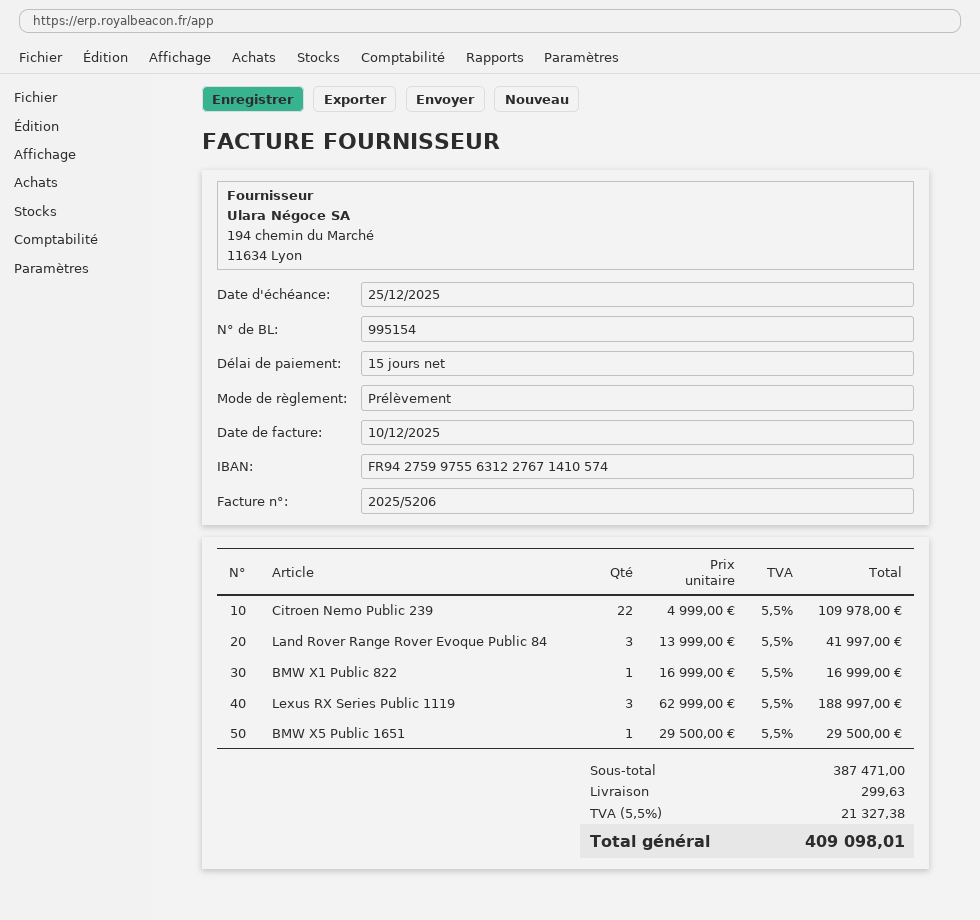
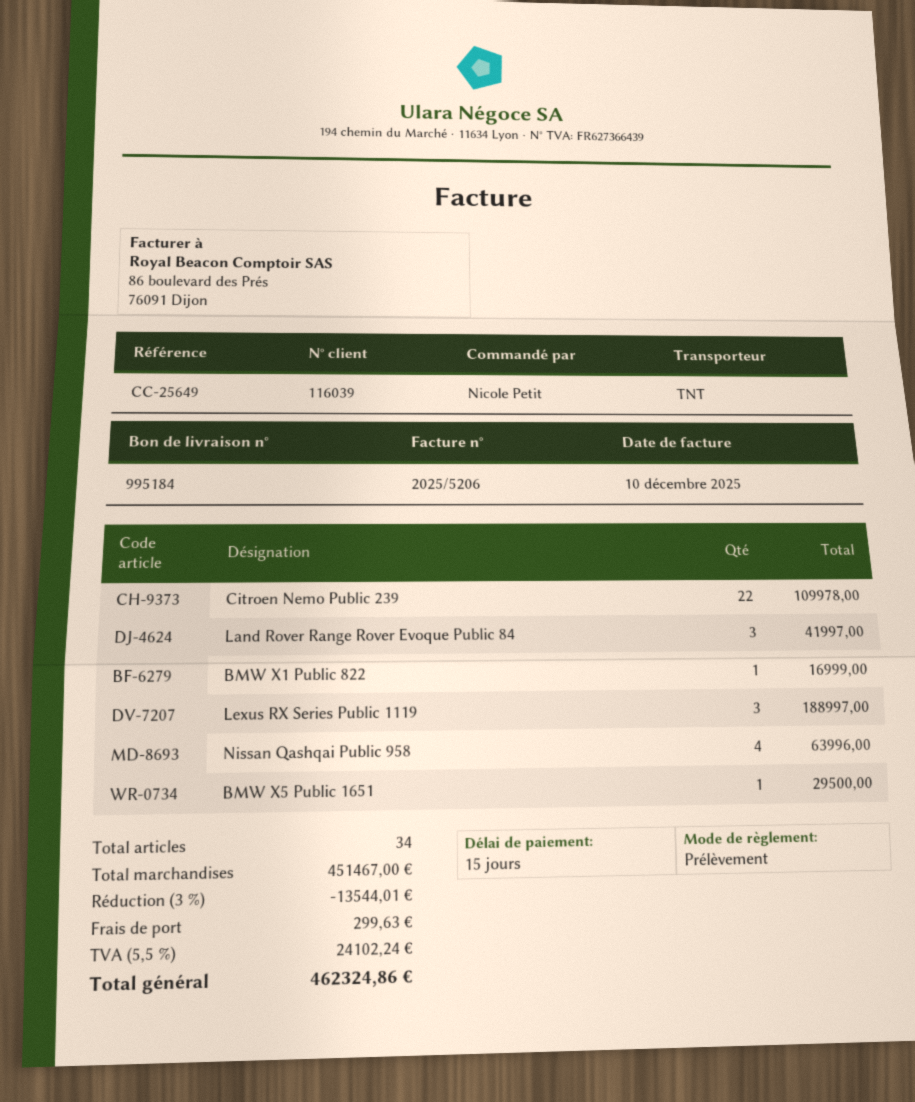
delivery note number: 995154 -> 995184
Nissan Qashqai Public 958: none -> 4 for 63996.00
subtotal: 387471.00 -> 451467.00
discount: none -> 3% = 13544.01
tax: 5.5% = 21327.38 -> 5.5% = 24102.24
total: 409098.01 -> 462324.86

